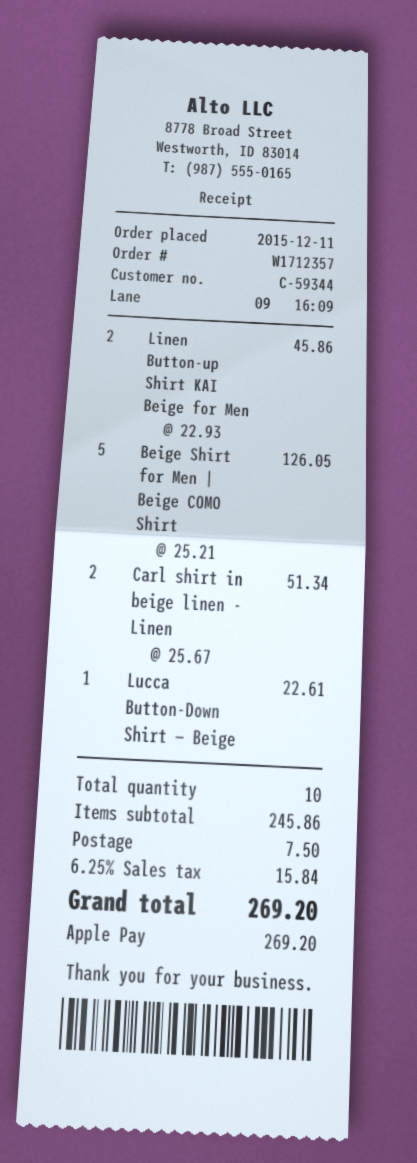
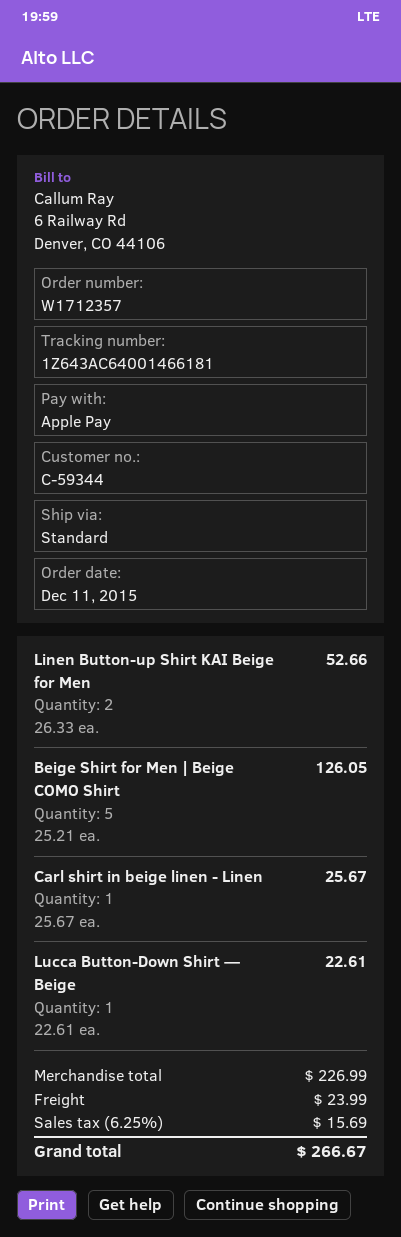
Linen Button-up Shirt KAI Beige for Men: 2 x 22.93 = 45.86 -> 2 x 26.33 = 52.66
Carl shirt in beige linen - Linen: 2 x 25.67 = 51.34 -> 1 x 25.67 = 25.67
subtotal: 245.86 -> 226.99
shipping: 7.50 -> 23.99
tax: 6.25% = 15.84 -> 6.25% = 15.69
total: 269.20 -> 266.67

